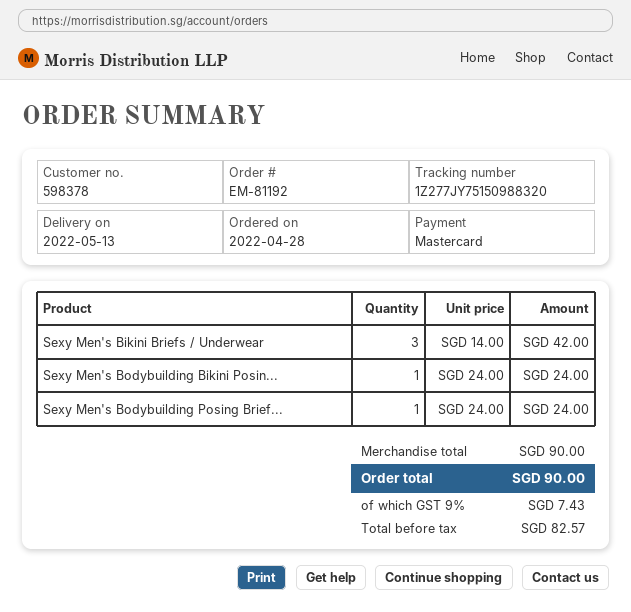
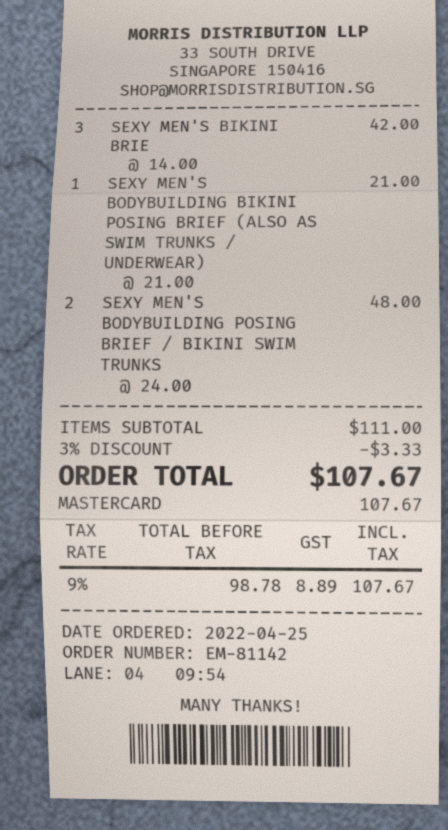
order number: EM-81192 -> EM-81142
order date: 2022-04-28 -> 2022-04-25
Sexy Men's Bodybuilding Bikini Posin...: 1 x 24.00 = 24.00 -> 1 x 21.00 = 21.00
Sexy Men's Bodybuilding Posing Brief...: 1 x 24.00 = 24.00 -> 2 x 24.00 = 48.00
subtotal: 90.00 -> 111.00
discount: none -> 3% = 3.33
net: 82.57 -> 98.78
tax: 9% = 7.43 -> 9% = 8.89
total: 90.00 -> 107.67

